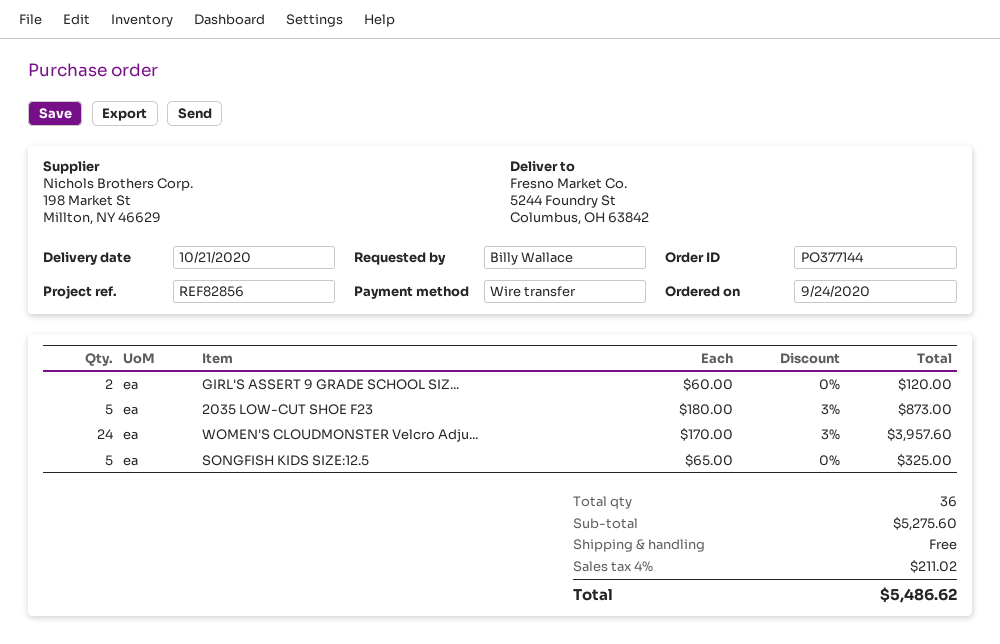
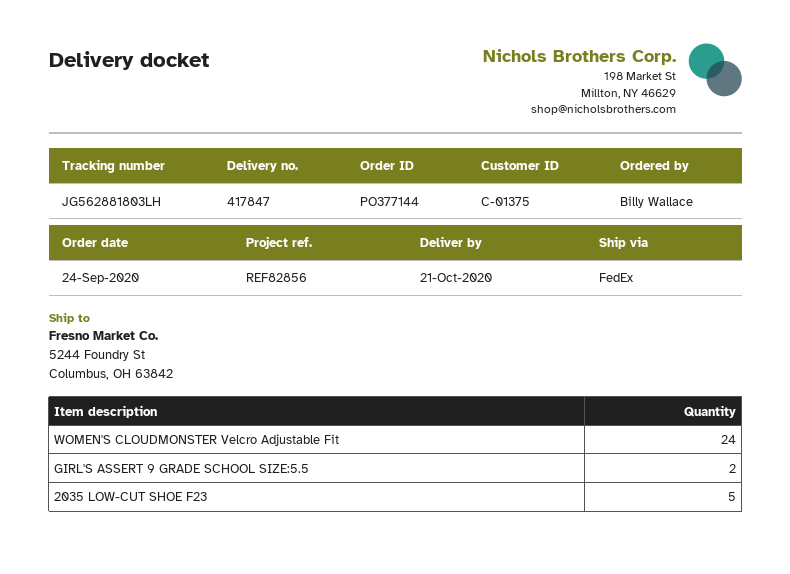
SONGFISH KIDS SIZE:12.5: 5 -> none

